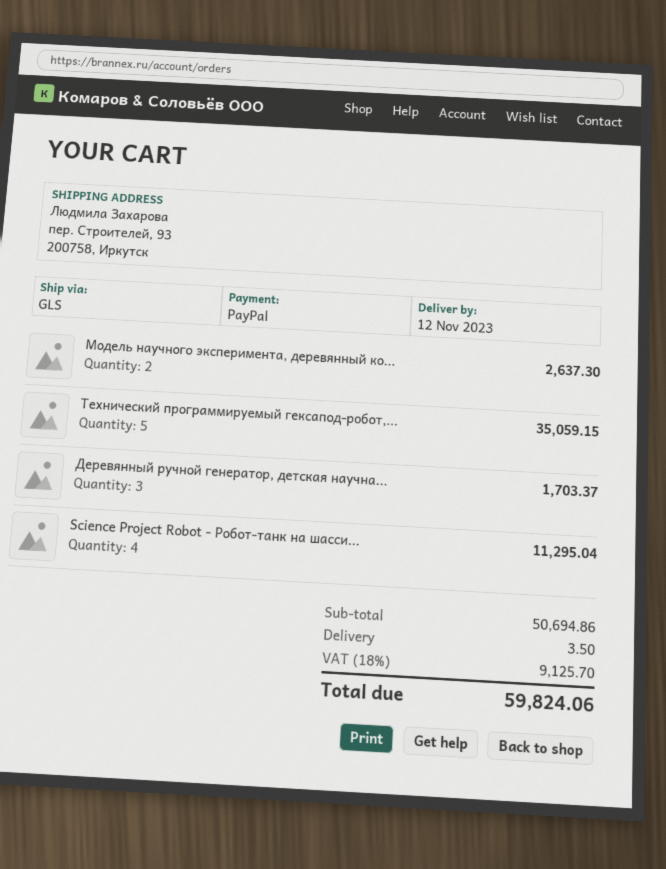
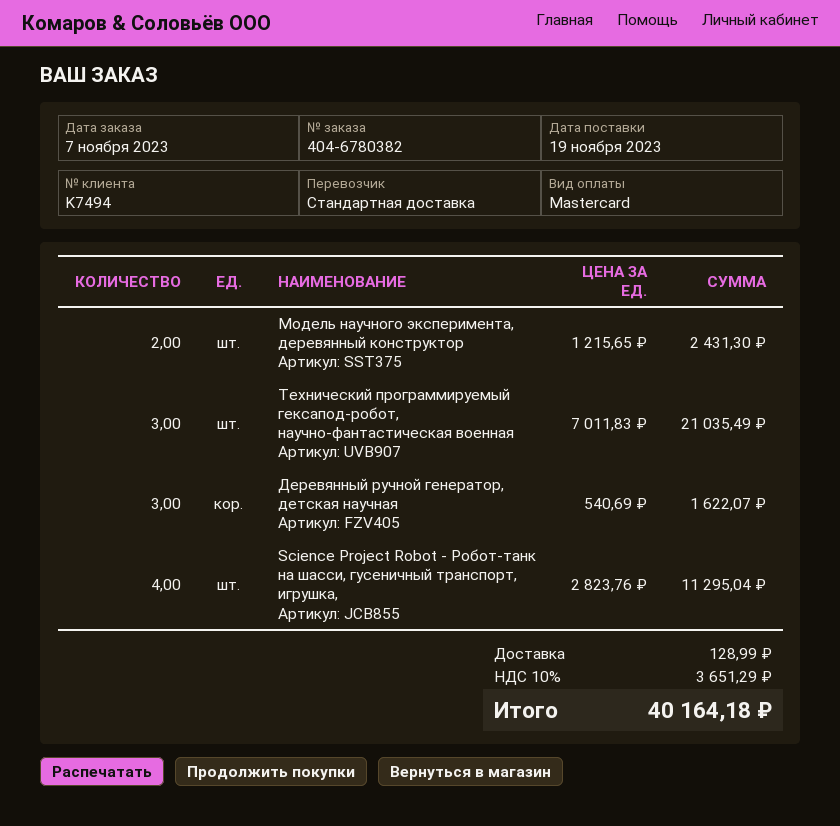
delivery date: 2023-11-12 -> 2023-11-19
payment method: PayPal -> Mastercard
shipping method: GLS -> standard
Модель научного эксперимента, деревянный ко...: 2 for 2637.30 -> 2 for 2431.30
Технический программируемый гексапод-робот,...: 5 for 35059.15 -> 3 for 21035.49
Деревянный ручной генератор, детская научна...: 3 for 1703.37 -> 3 for 1622.07
shipping: 3.50 -> 128.99
tax: 18% = 9125.70 -> 10% = 3651.29
total: 59824.06 -> 40164.18

